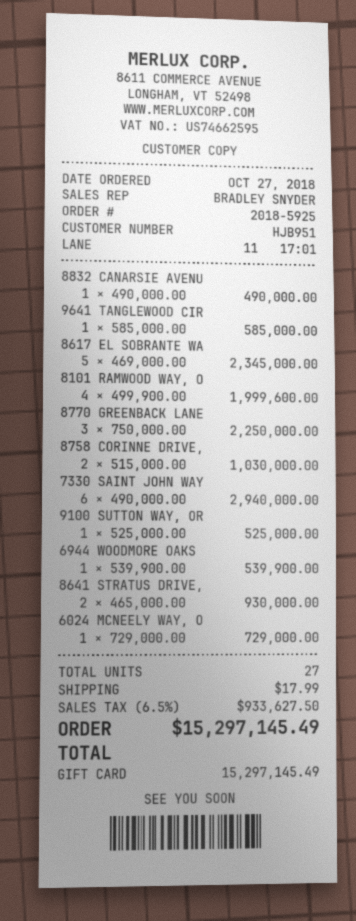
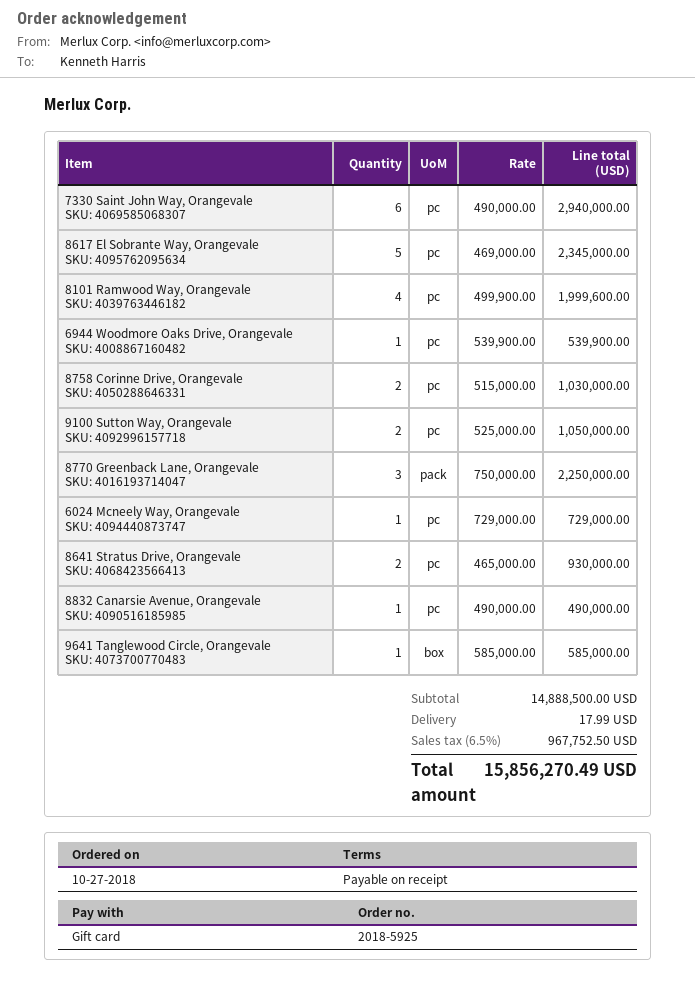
9100 SUTTON WAY, OR: 1 x 525000.00 = 525000.00 -> 2 x 525000.00 = 1050000.00
tax: 6.5% = 933627.50 -> 6.5% = 967752.50
total: 15297145.49 -> 15856270.49

